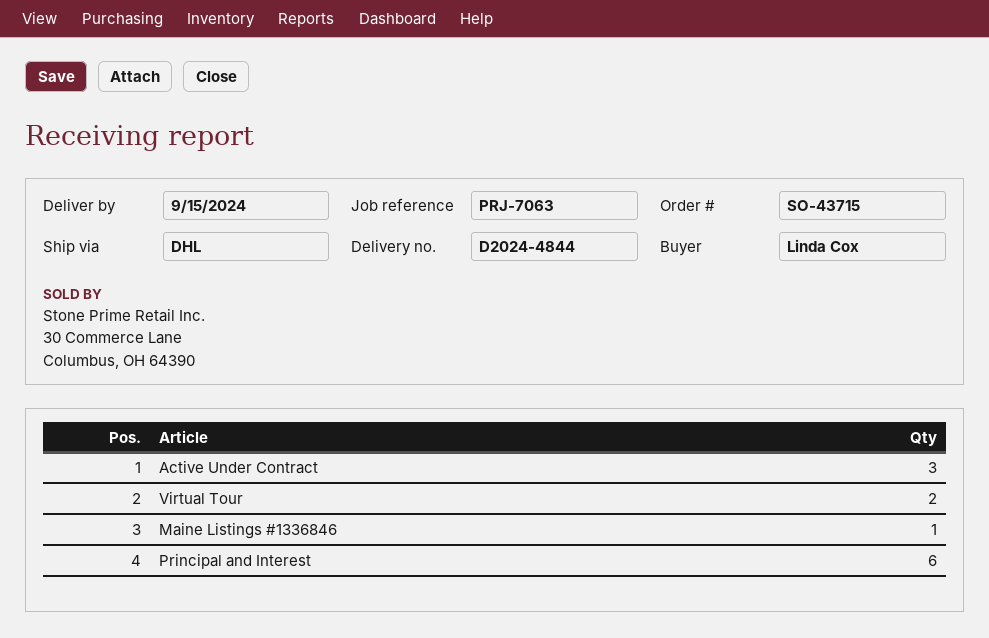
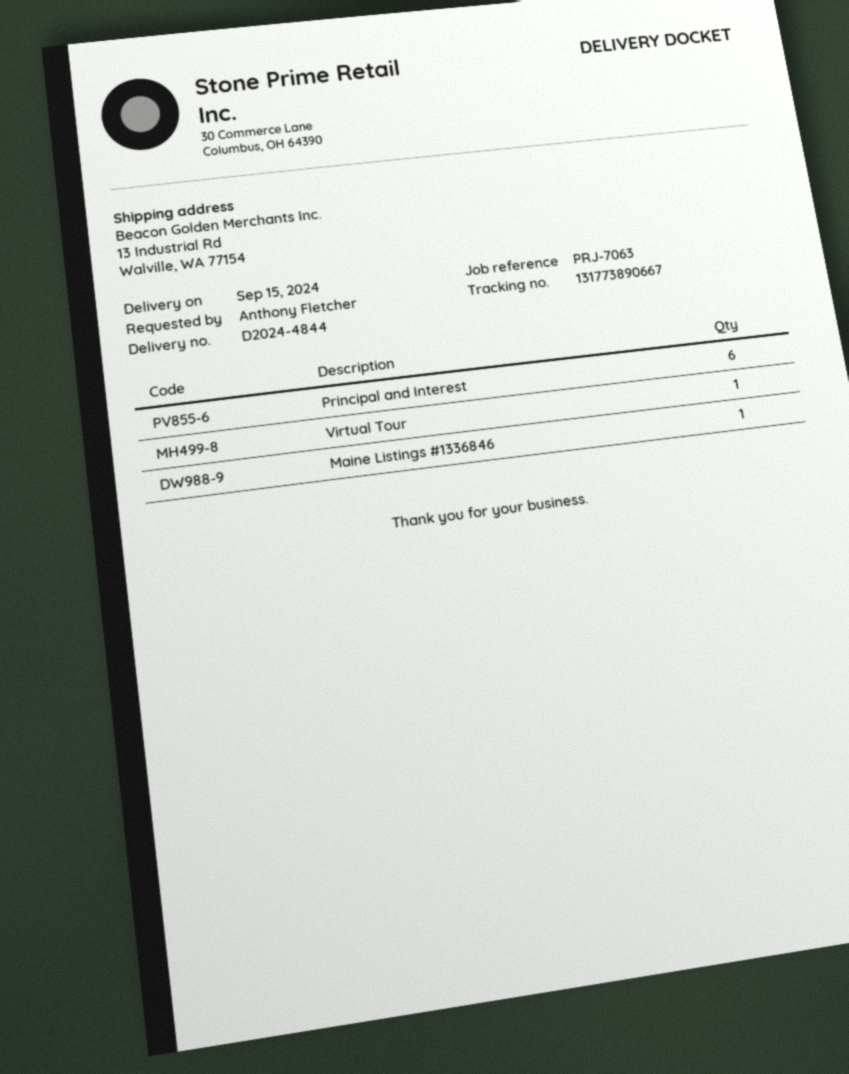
ordered by: Linda Cox -> Anthony Fletcher
Active Under Contract: 3 -> none
Virtual Tour: 2 -> 1

